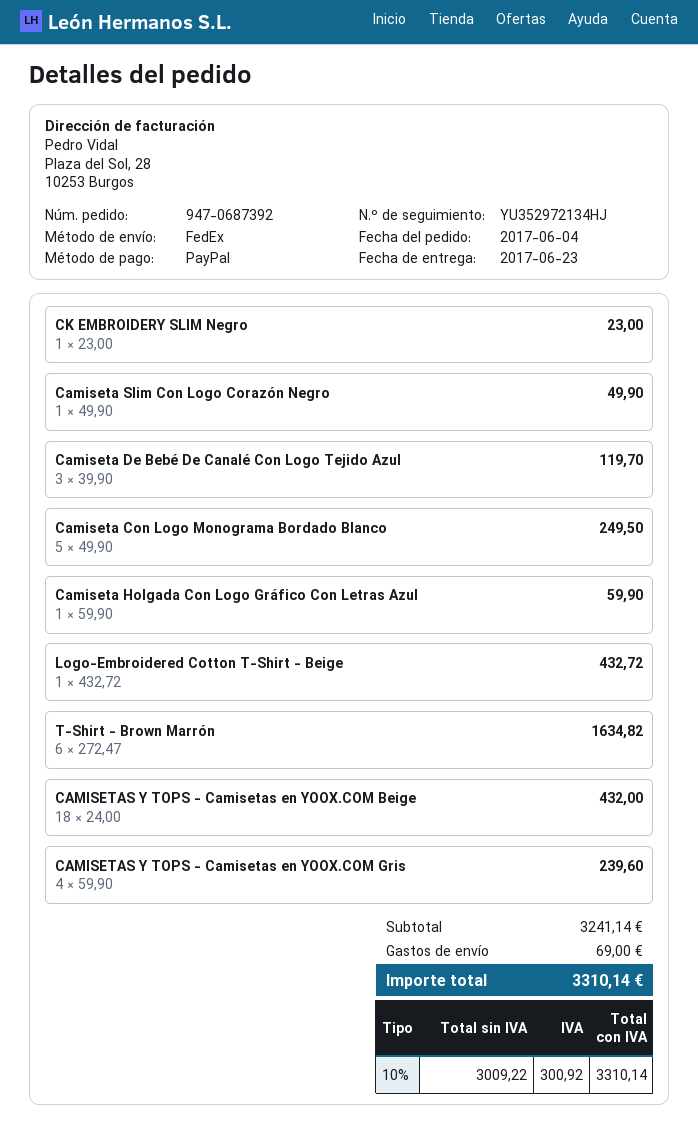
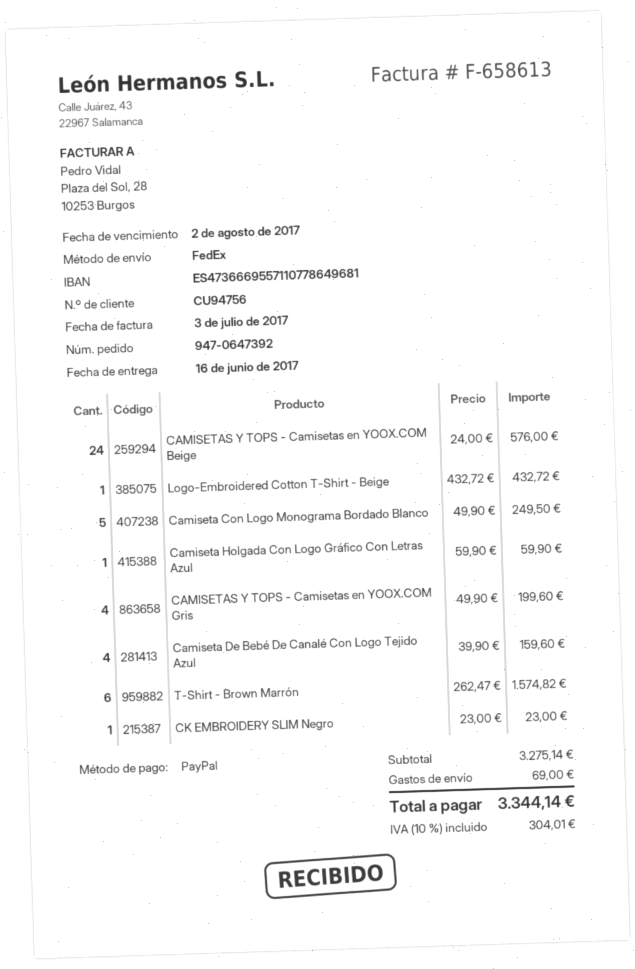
order number: 947-0687392 -> 947-0647392
delivery date: 2017-06-23 -> 2017-06-16
Camiseta Slim Con Logo Corazón Negro: 1 x 49.90 = 49.90 -> none
Camiseta De Bebé De Canalé Con Logo Tejido Azul: 3 x 39.90 = 119.70 -> 4 x 39.90 = 159.60
T-Shirt - Brown Marrón: 6 x 272.47 = 1634.82 -> 6 x 262.47 = 1574.82
CAMISETAS Y TOPS - Camisetas en YOOX.COM Beige: 18 x 24.00 = 432.00 -> 24 x 24.00 = 576.00
CAMISETAS Y TOPS - Camisetas en YOOX.COM Gris: 4 x 59.90 = 239.60 -> 4 x 49.90 = 199.60
subtotal: 3241.14 -> 3275.14
tax: 10% = 300.92 -> 10% = 304.01
total: 3310.14 -> 3344.14

